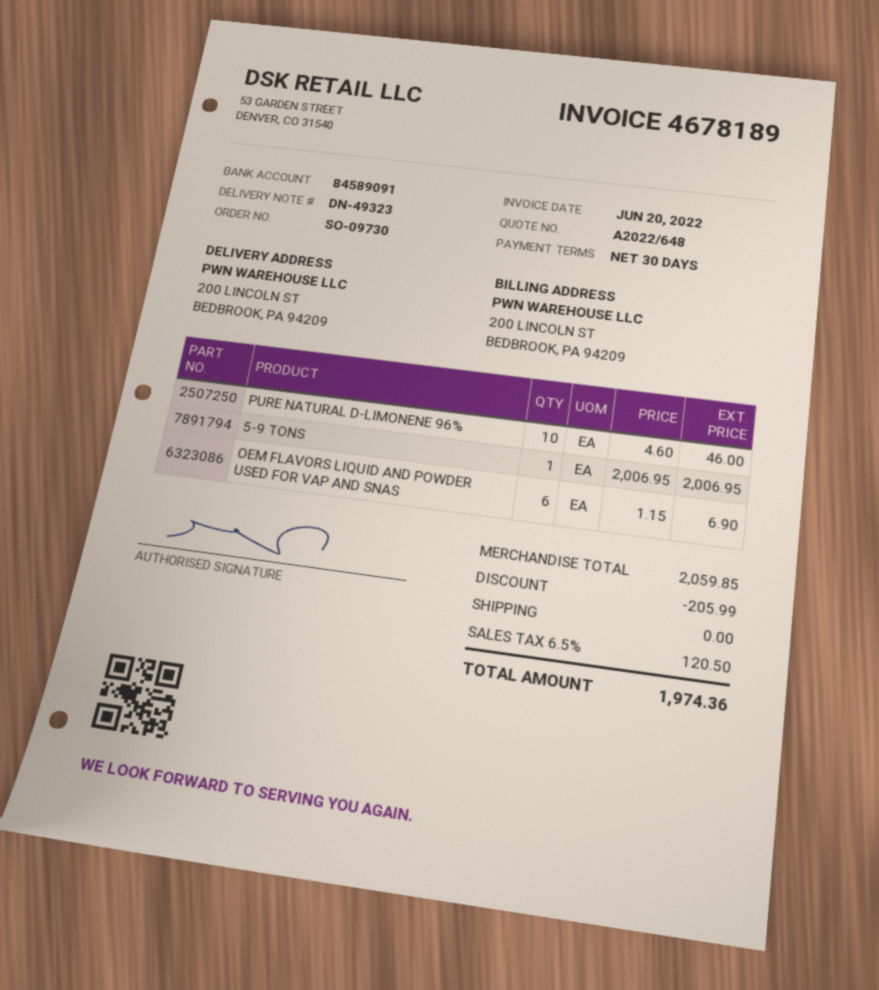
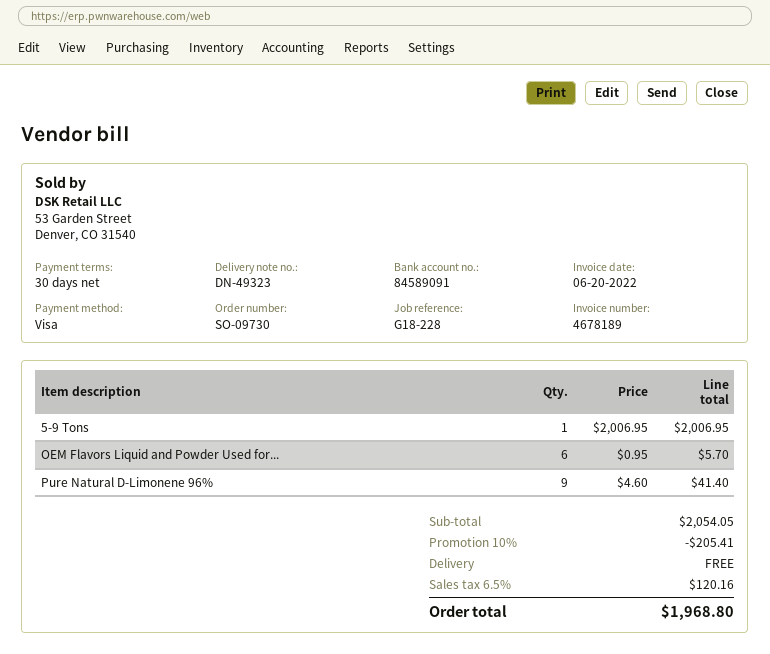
PURE NATURAL D-LIMONENE 96%: 10 x 4.60 = 46.00 -> 9 x 4.60 = 41.40
OEM FLAVORS LIQUID AND POWDER USED FOR VAP AND SNAS: 6 x 1.15 = 6.90 -> 6 x 0.95 = 5.70
subtotal: 2059.85 -> 2054.05
discount: 205.99 -> 205.41
tax: 6.5% = 120.50 -> 6.5% = 120.16
total: 1974.36 -> 1968.80

